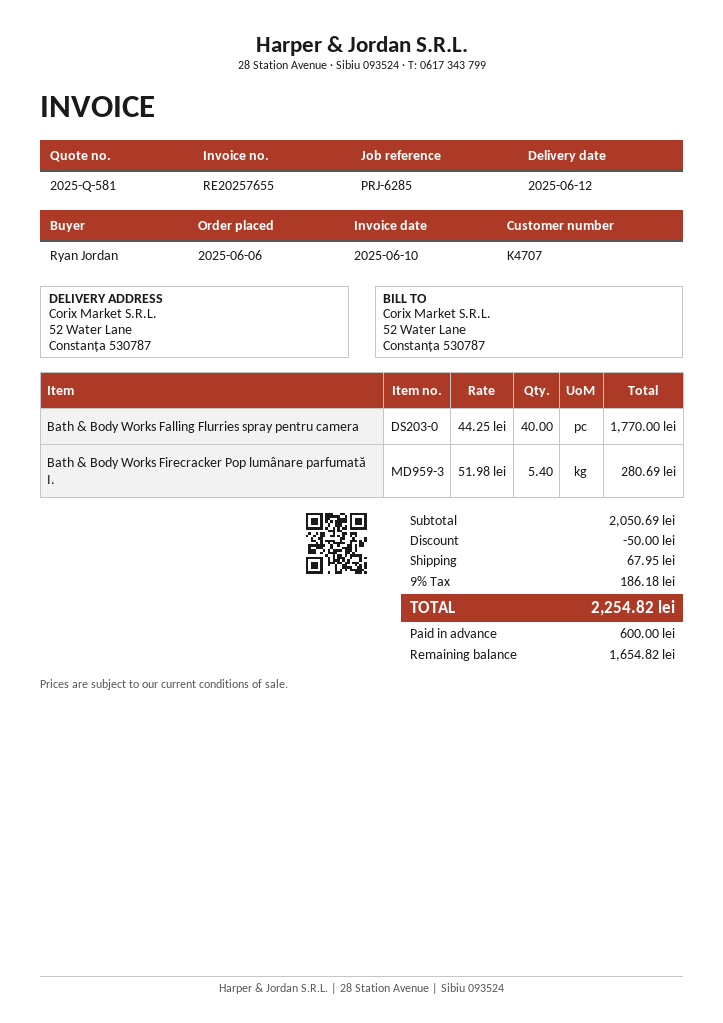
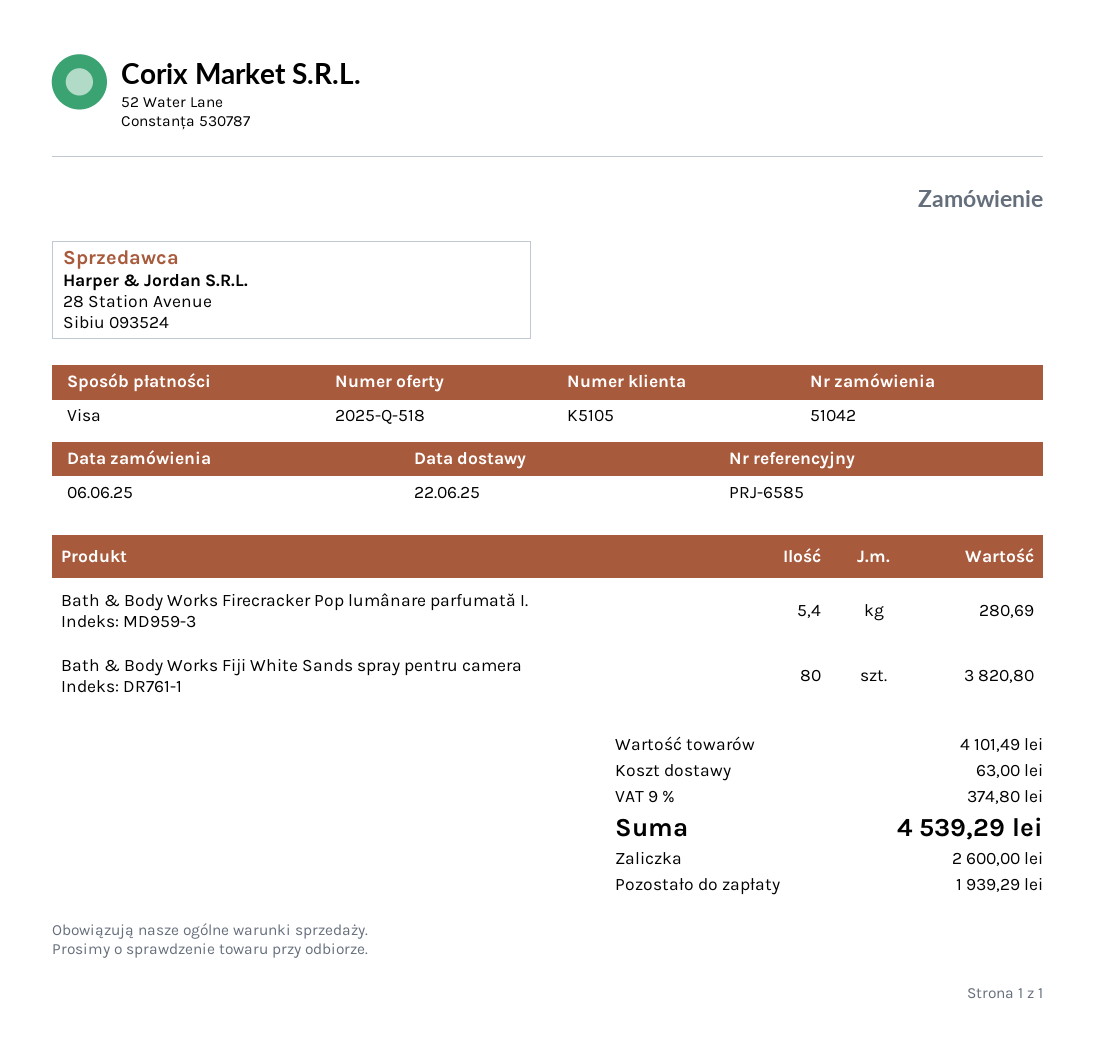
quote number: 2025-Q-581 -> 2025-Q-518
delivery date: 2025-06-12 -> 2025-06-22
customer number: K4707 -> K5105
reference: PRJ-6285 -> PRJ-6585
Bath & Body Works Falling Flurries spray pentru camera: 40 for 1770.00 -> none
Bath & Body Works Fiji White Sands spray pentru camera: none -> 80 for 3820.80
subtotal: 2050.69 -> 4101.49
discount: 50.00 -> none
shipping: 67.95 -> 63.00
tax: 9% = 186.18 -> 9% = 374.80
total: 2254.82 -> 4539.29
deposit: 600.00 -> 2600.00
balance: 1654.82 -> 1939.29

